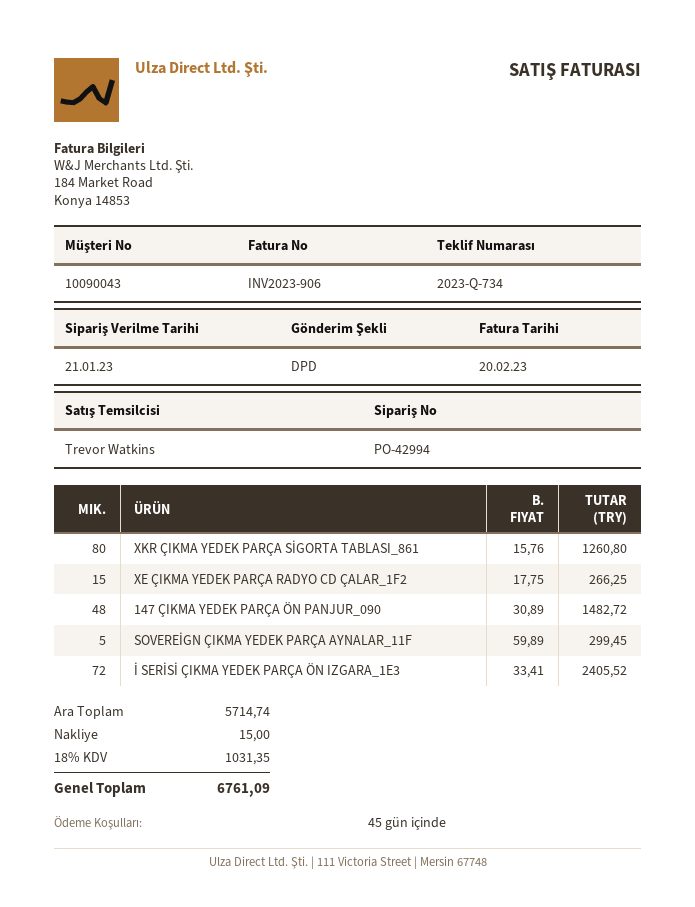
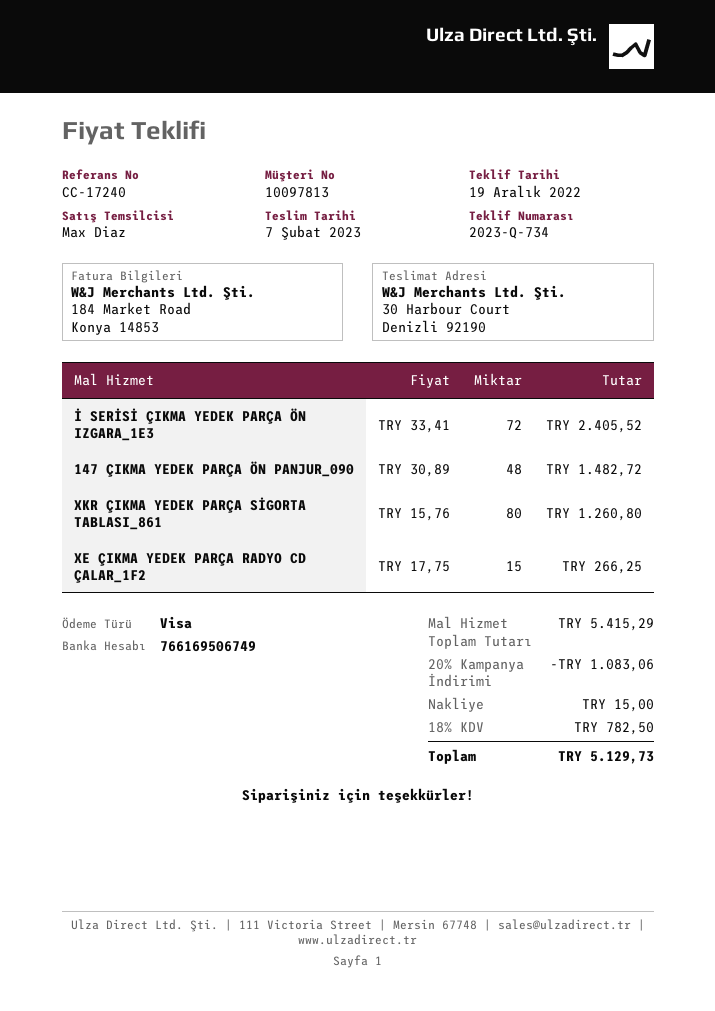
customer number: 10090043 -> 10097813
sales rep: Trevor Watkins -> Max Diaz
SOVEREİGN ÇIKMA YEDEK PARÇA AYNALAR_11F: 5 x 59.89 = 299.45 -> none
subtotal: 5714.74 -> 5415.29
discount: none -> 20% = 1083.06
tax: 18% = 1031.35 -> 18% = 782.50
total: 6761.09 -> 5129.73

